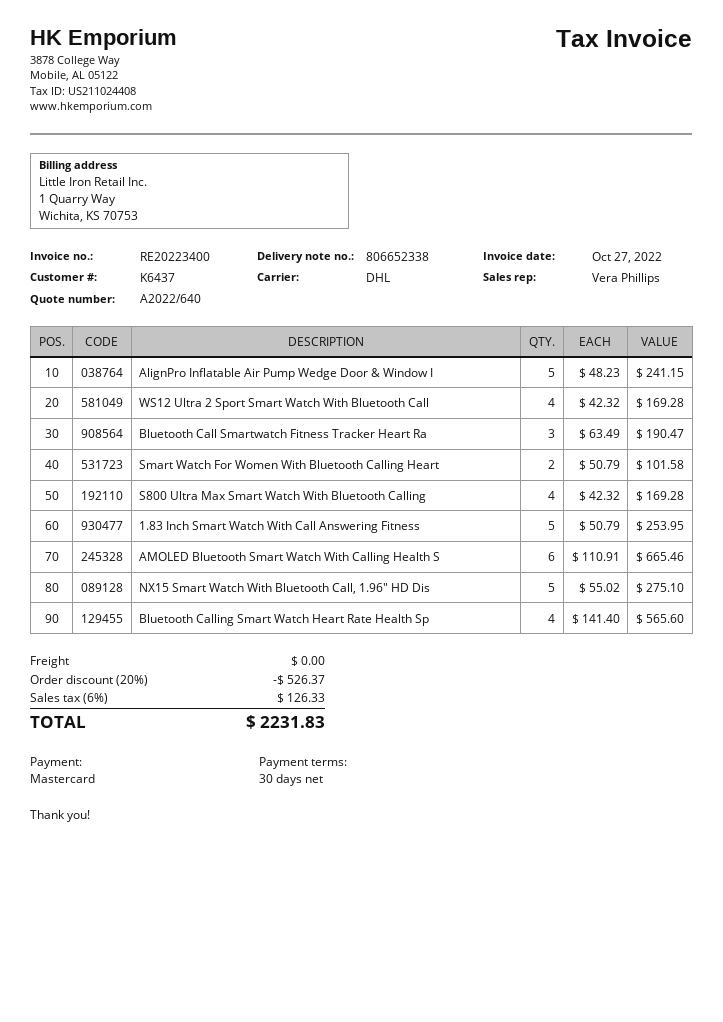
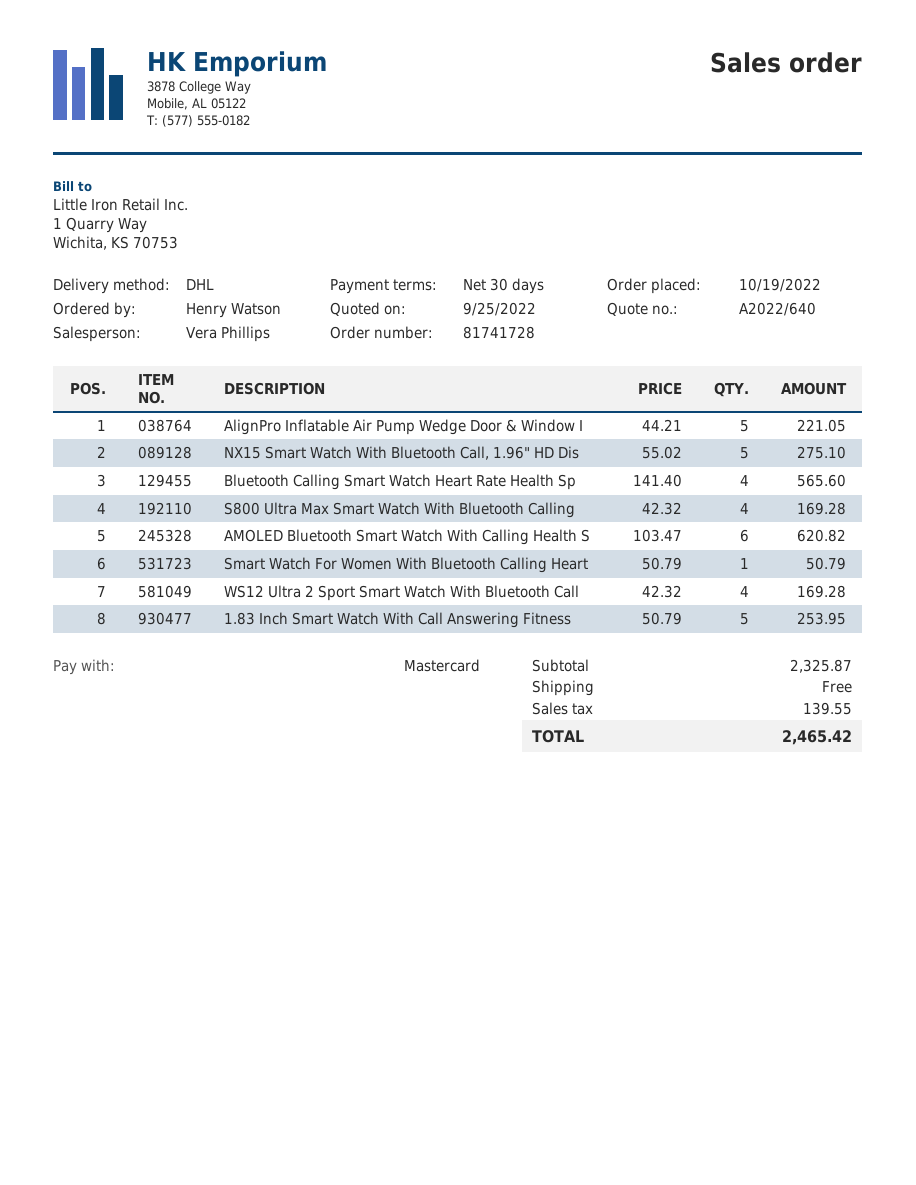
AlignPro Inflatable Air Pump Wedge Door & Window I: 5 x 48.23 = 241.15 -> 5 x 44.21 = 221.05
Bluetooth Call Smartwatch Fitness Tracker Heart Ra: 3 x 63.49 = 190.47 -> none
Smart Watch For Women With Bluetooth Calling Heart: 2 x 50.79 = 101.58 -> 1 x 50.79 = 50.79
AMOLED Bluetooth Smart Watch With Calling Health S: 6 x 110.91 = 665.46 -> 6 x 103.47 = 620.82
discount: 20% = 526.37 -> none
tax: 126.33 -> 139.55
total: 2231.83 -> 2465.42

